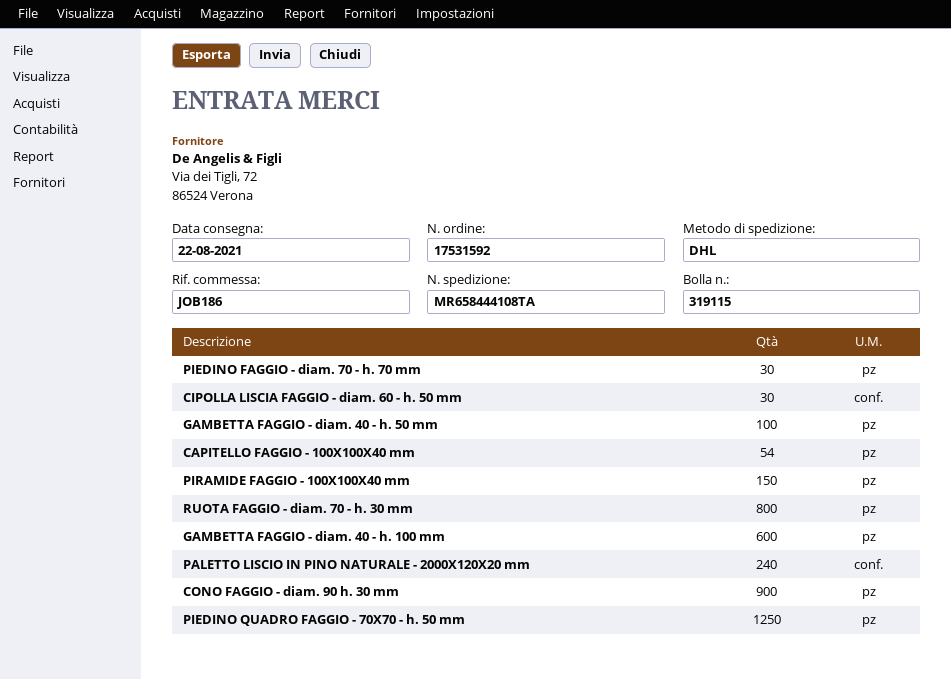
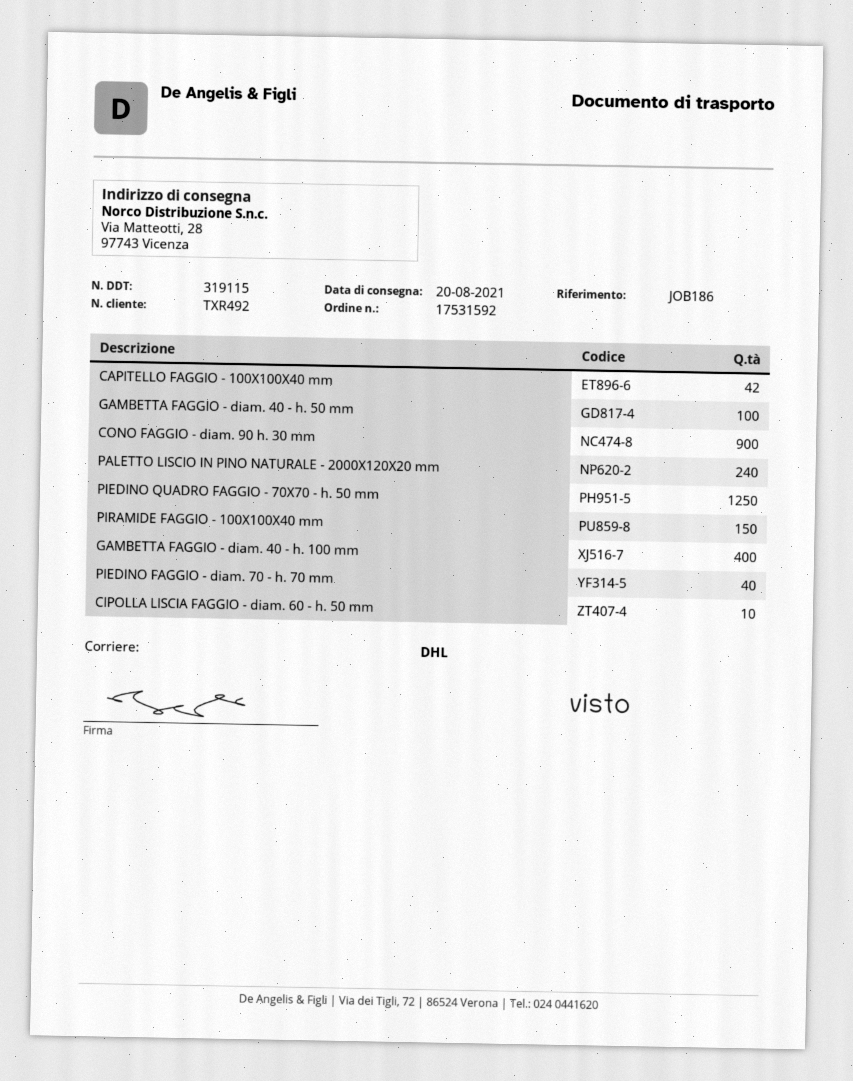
delivery date: 2021-08-22 -> 2021-08-20
PIEDINO FAGGIO - diam. 70 - h. 70 mm: 30 -> 40
CIPOLLA LISCIA FAGGIO - diam. 60 - h. 50 mm: 30 -> 10
CAPITELLO FAGGIO - 100X100X40 mm: 54 -> 42
RUOTA FAGGIO - diam. 70 - h. 30 mm: 800 -> none
GAMBETTA FAGGIO - diam. 40 - h. 100 mm: 600 -> 400

